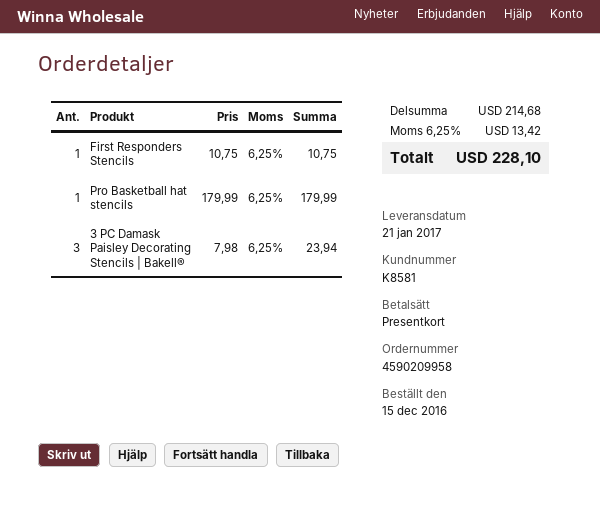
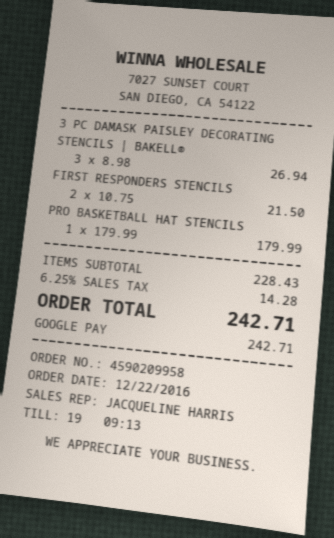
order date: 2016-12-15 -> 2016-12-22
payment method: gift card -> Google Pay
First Responders Stencils: 1 x 10.75 = 10.75 -> 2 x 10.75 = 21.50
3 PC Damask Paisley Decorating Stencils | Bakell®: 3 x 7.98 = 23.94 -> 3 x 8.98 = 26.94
subtotal: 214.68 -> 228.43
tax: 6.25% = 13.42 -> 6.25% = 14.28
total: 228.10 -> 242.71

